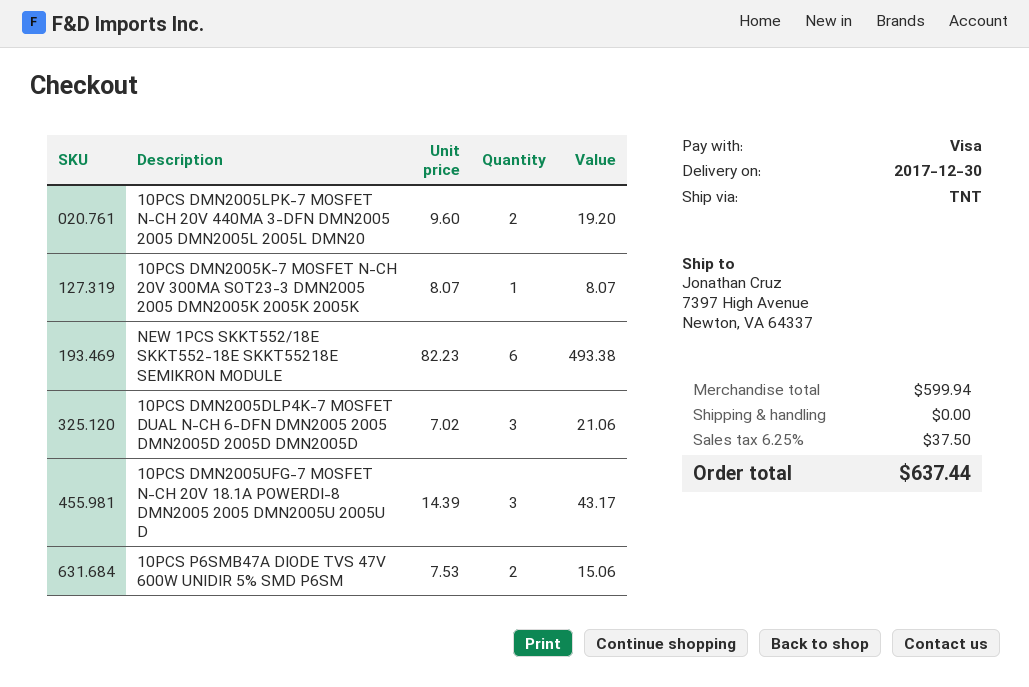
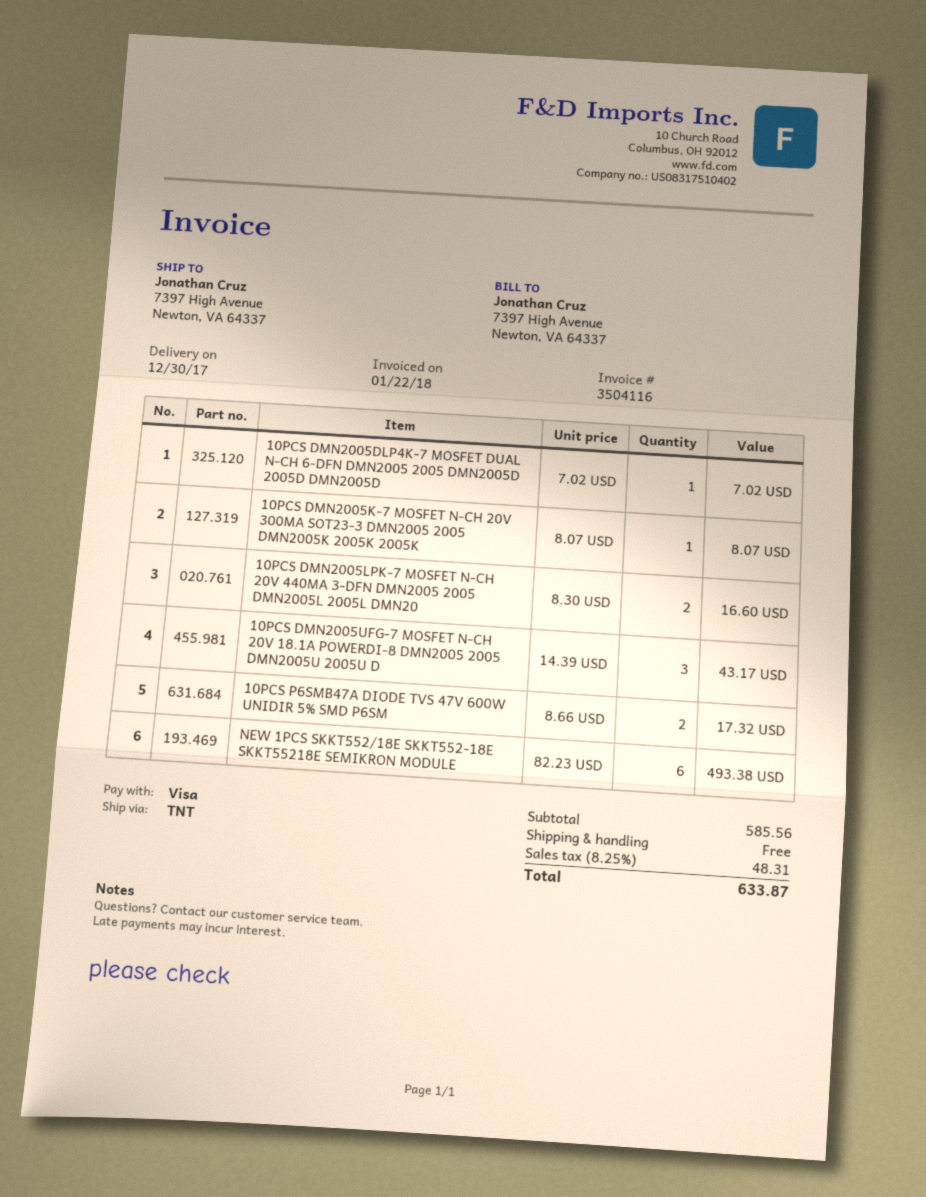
10PCS DMN2005LPK-7 MOSFET N-CH 20V 440MA 3-DFN DMN2005 2005 DMN2005L 2005L DMN20: 2 x 9.60 = 19.20 -> 2 x 8.30 = 16.60
10PCS DMN2005DLP4K-7 MOSFET DUAL N-CH 6-DFN DMN2005 2005 DMN2005D 2005D DMN2005D: 3 x 7.02 = 21.06 -> 1 x 7.02 = 7.02
10PCS P6SMB47A DIODE TVS 47V 600W UNIDIR 5% SMD P6SM: 2 x 7.53 = 15.06 -> 2 x 8.66 = 17.32
subtotal: 599.94 -> 585.56
tax: 6.25% = 37.50 -> 8.25% = 48.31
total: 637.44 -> 633.87

